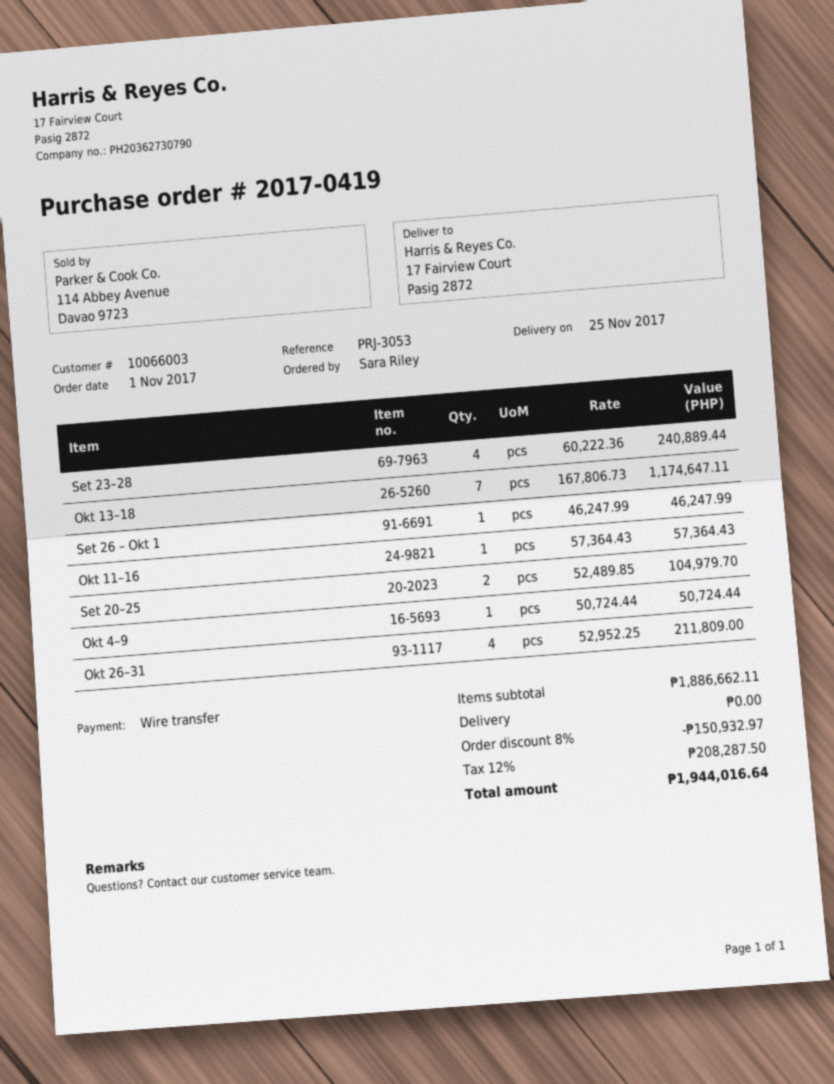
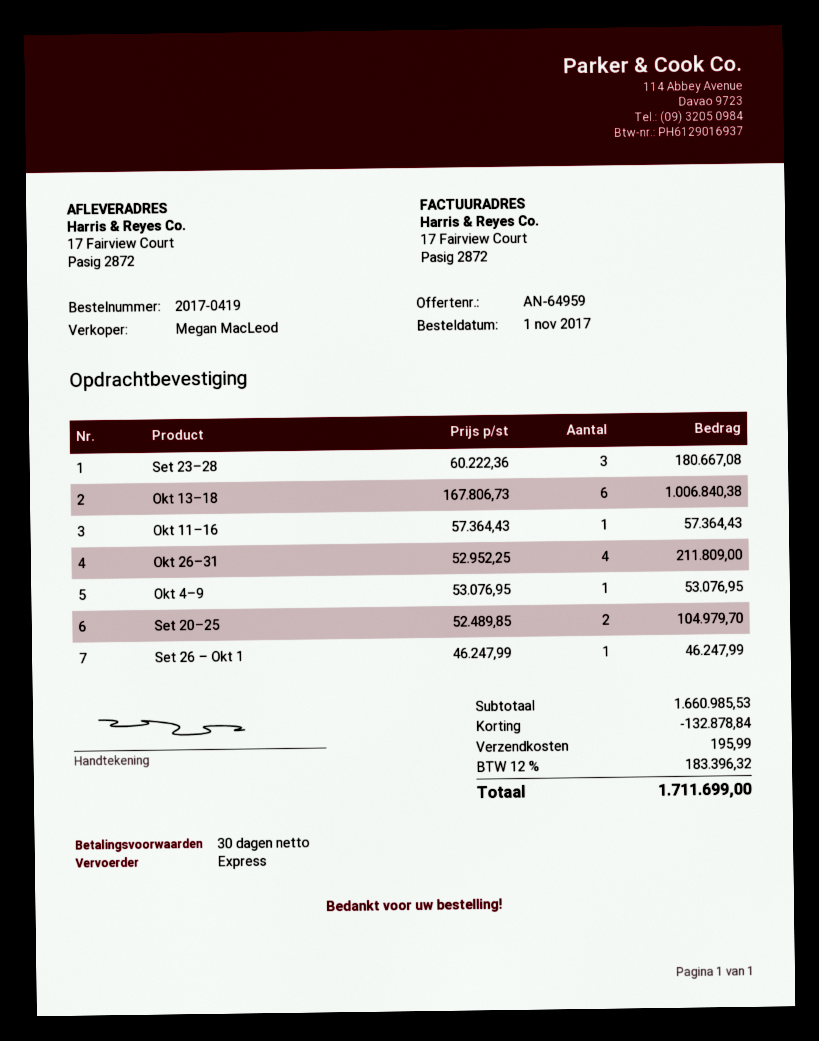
Set 23–28: 4 x 60222.36 = 240889.44 -> 3 x 60222.36 = 180667.08
Okt 13–18: 7 x 167806.73 = 1174647.11 -> 6 x 167806.73 = 1006840.38
Okt 4–9: 1 x 50724.44 = 50724.44 -> 1 x 53076.95 = 53076.95
subtotal: 1886662.11 -> 1660985.53
discount: 150932.97 -> 132878.84
shipping: 0.00 -> 195.99
tax: 12% = 208287.50 -> 12% = 183396.32
total: 1944016.64 -> 1711699.00

